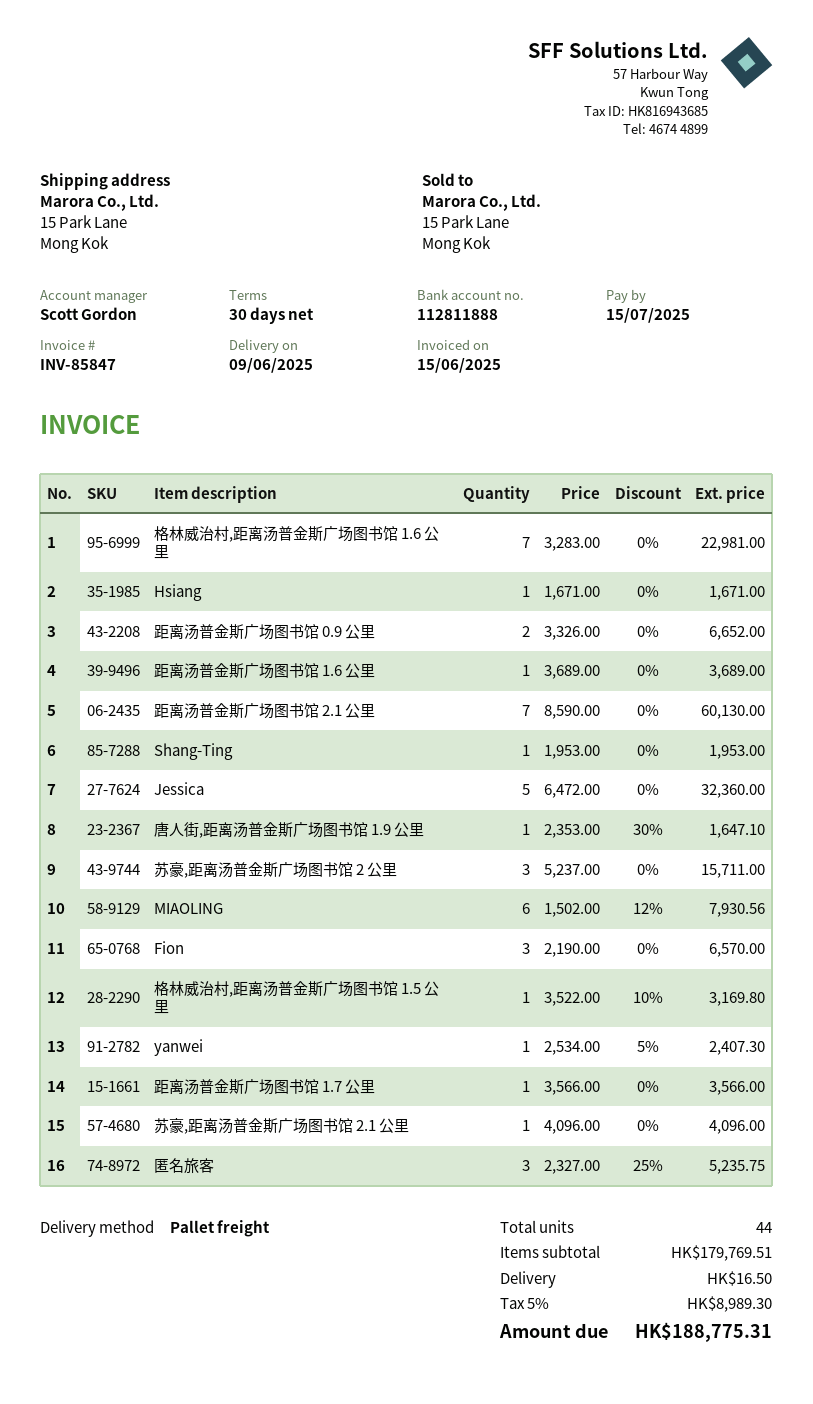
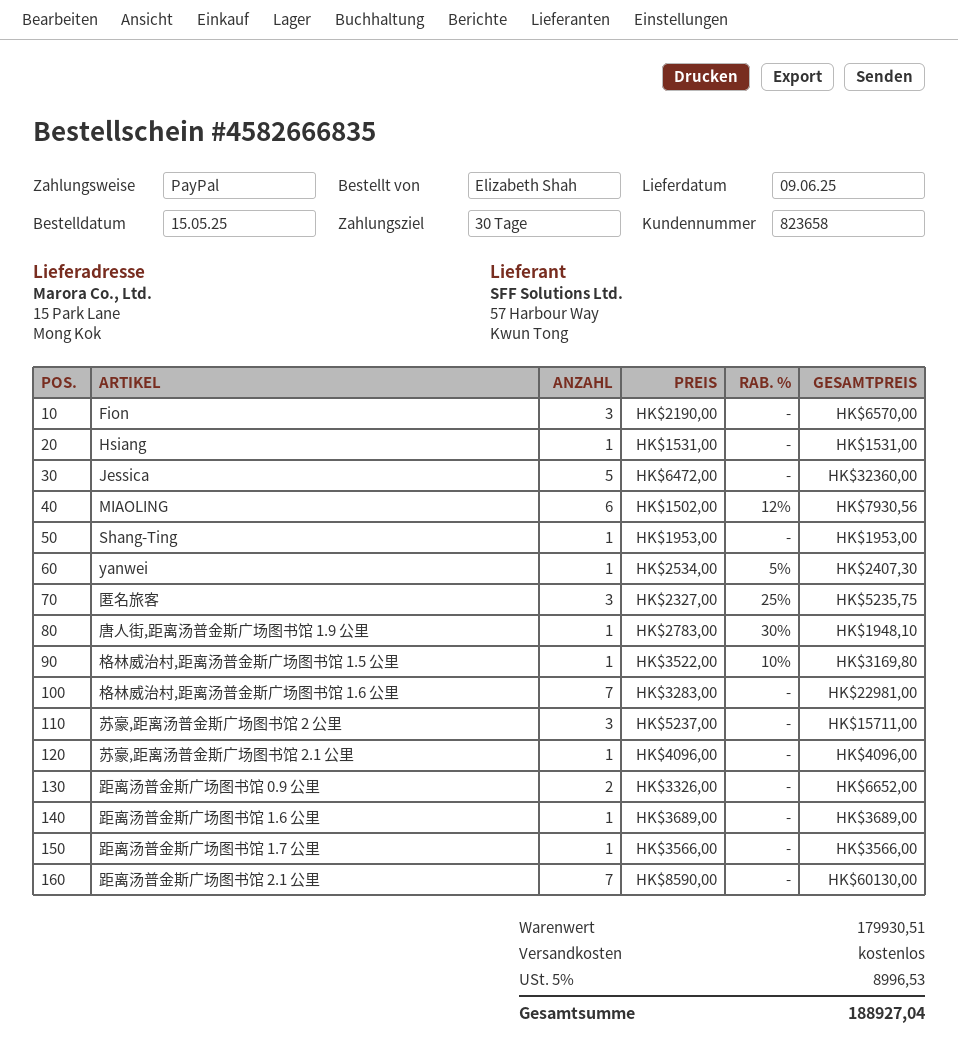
Hsiang: 1 x 1671.00 = 1671.00 -> 1 x 1531.00 = 1531.00
唐人街,距离汤普金斯广场图书馆 1.9 公里: 1 x 2353.00 - 30% = 1647.10 -> 1 x 2783.00 - 30% = 1948.10
subtotal: 179769.51 -> 179930.51
shipping: 16.50 -> 0.00
tax: 5% = 8989.30 -> 5% = 8996.53
total: 188775.31 -> 188927.04

